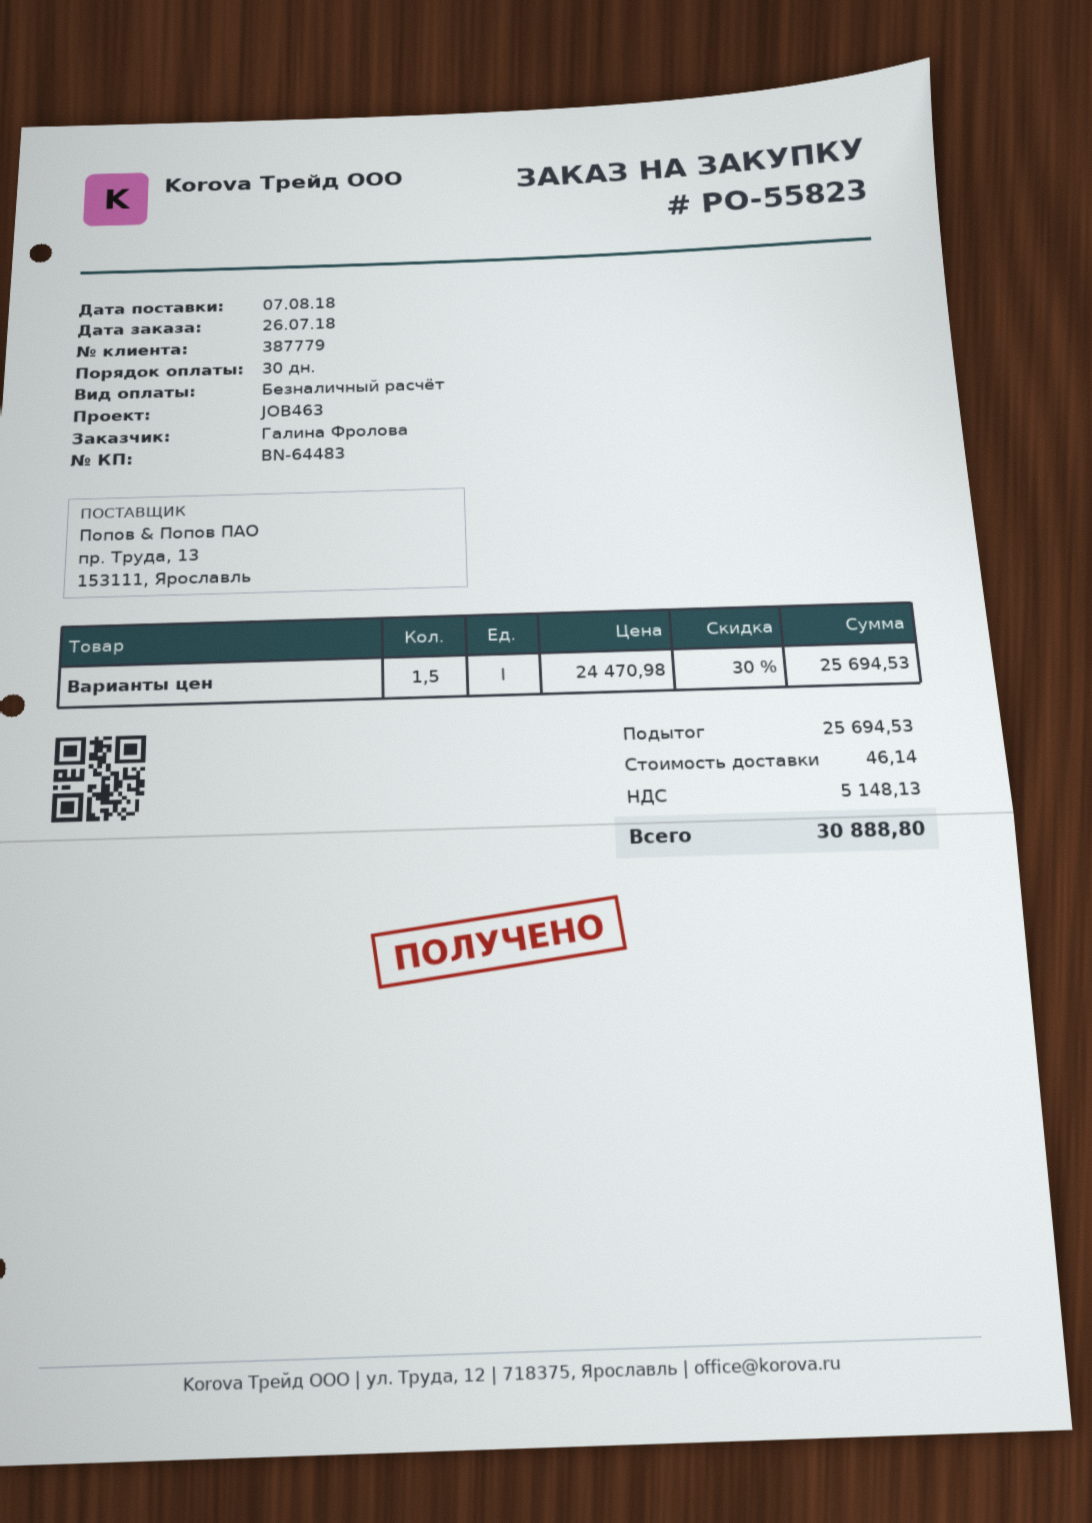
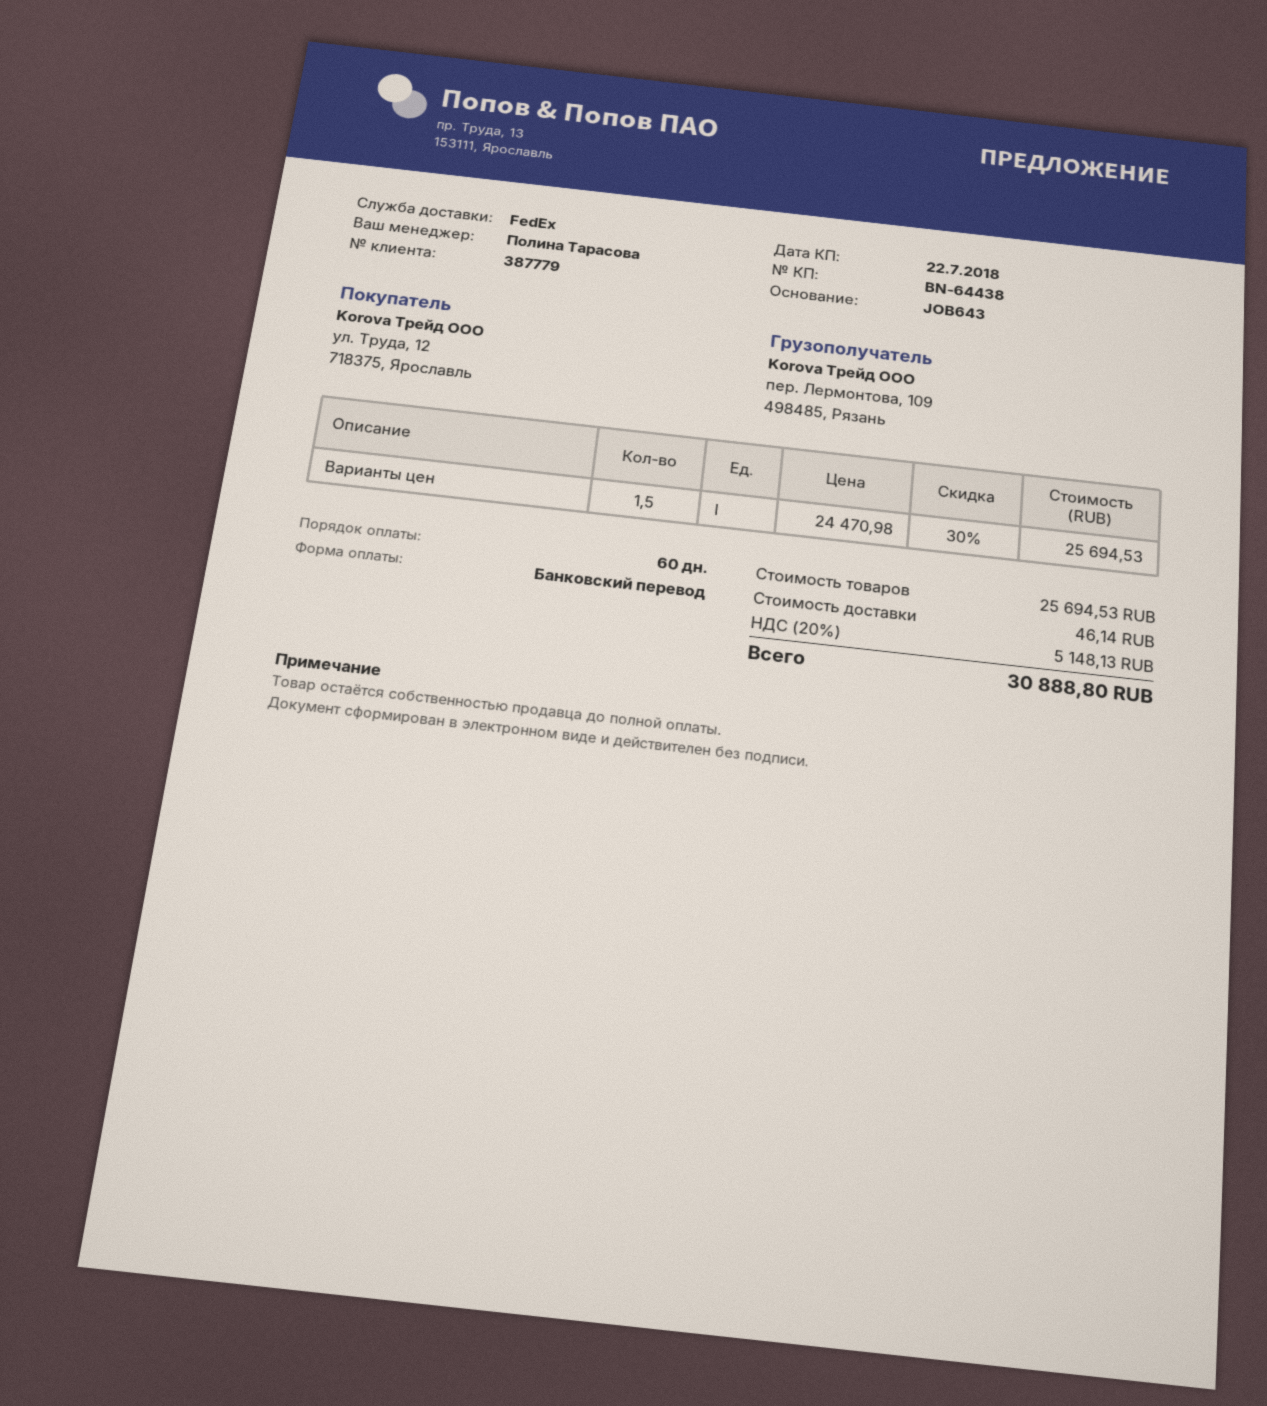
quote number: BN-64483 -> BN-64438
payment terms: 30 days -> 60 days
reference: JOB463 -> JOB643

